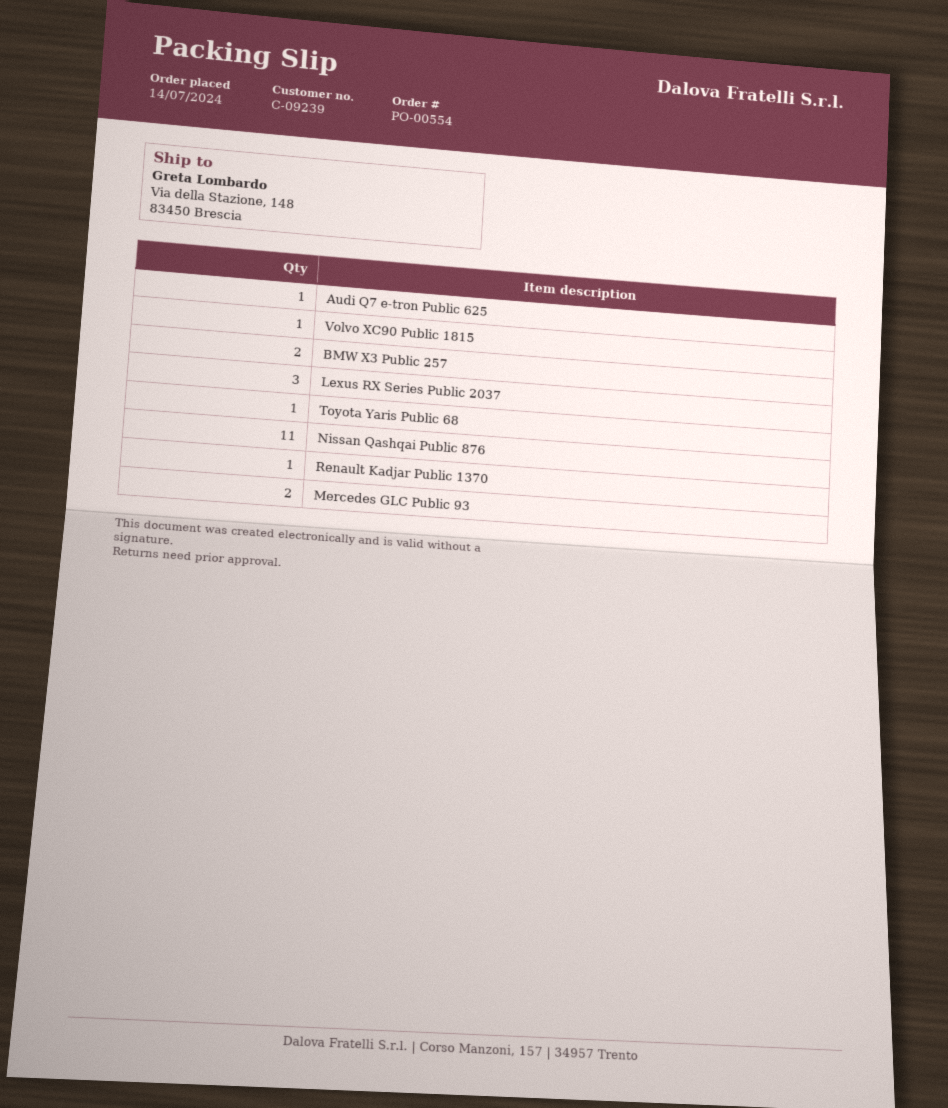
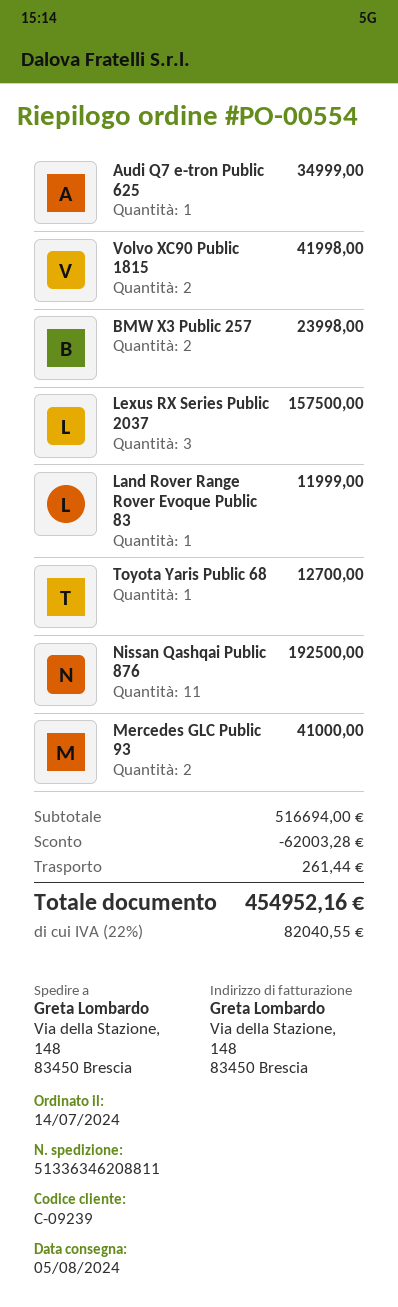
Volvo XC90 Public 1815: 1 -> 2
Renault Kadjar Public 1370: 1 -> none
Land Rover Range Rover Evoque Public 83: none -> 1

